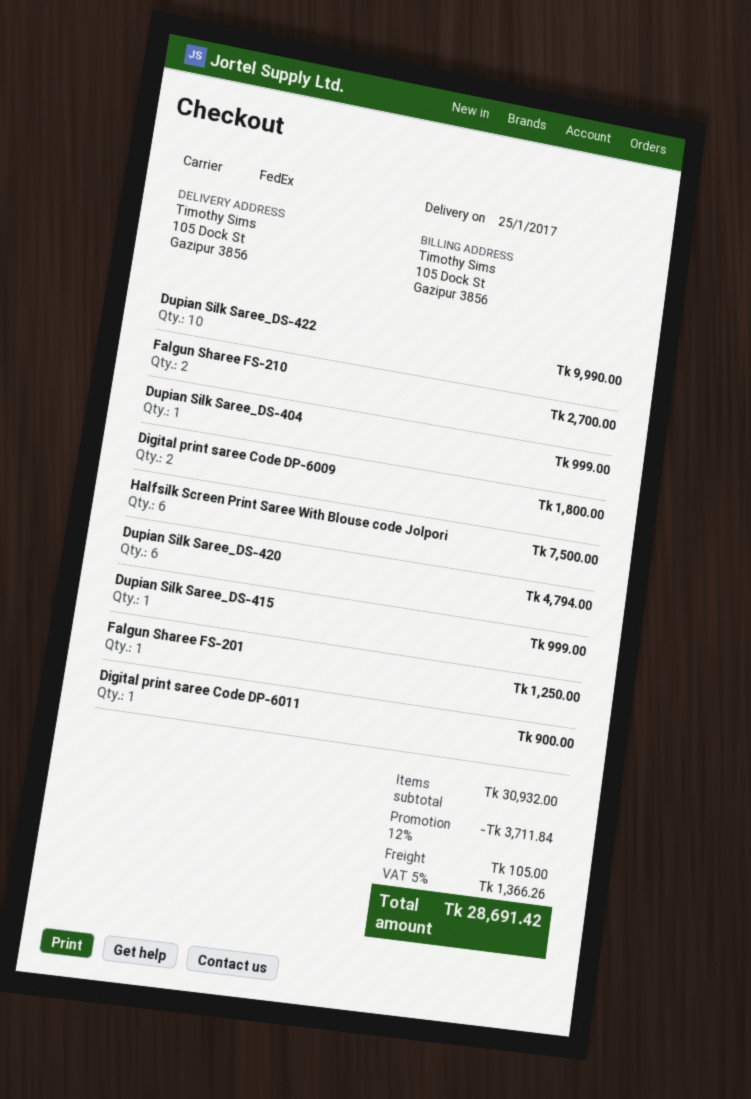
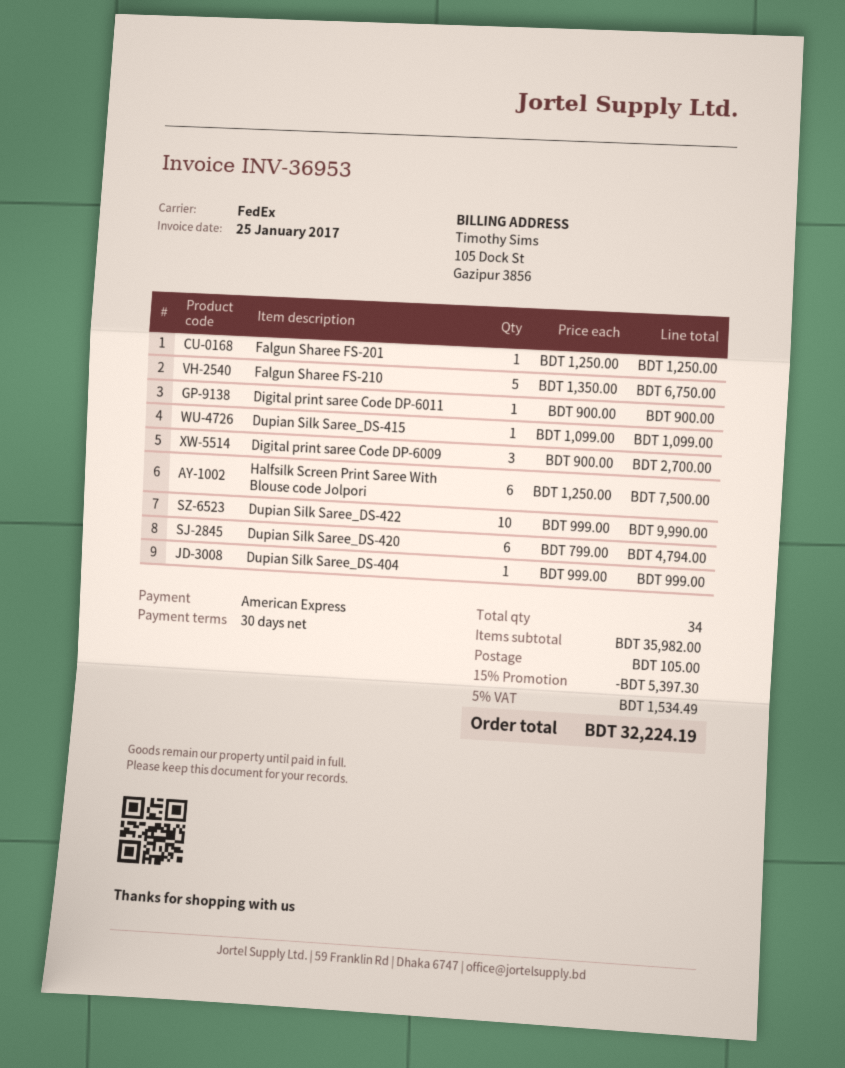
Falgun Sharee FS-210: 2 for 2700.00 -> 5 for 6750.00
Digital print saree Code DP-6009: 2 for 1800.00 -> 3 for 2700.00
Dupian Silk Saree_DS-415: 1 for 999.00 -> 1 for 1099.00
subtotal: 30932.00 -> 35982.00
discount: 12% = 3711.84 -> 15% = 5397.30
tax: 5% = 1366.26 -> 5% = 1534.49
total: 28691.42 -> 32224.19

